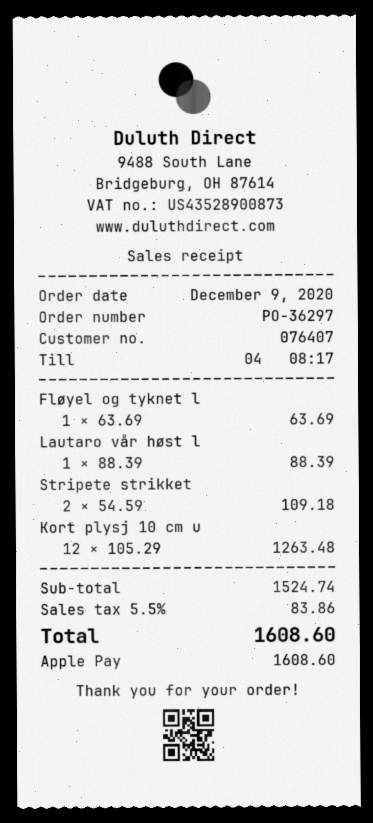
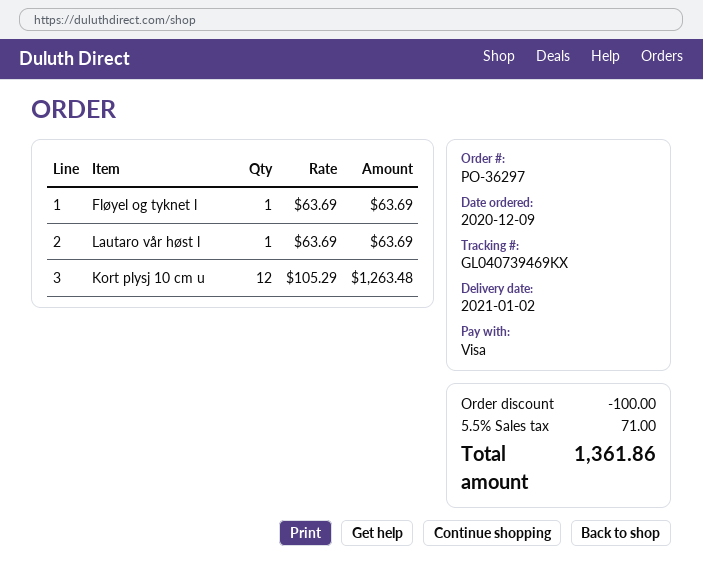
payment method: Apple Pay -> Visa
Lautaro vår høst l: 1 x 88.39 = 88.39 -> 1 x 63.69 = 63.69
Stripete strikket: 2 x 54.59 = 109.18 -> none
discount: none -> 100.00
tax: 5.5% = 83.86 -> 5.5% = 71.00
total: 1608.60 -> 1361.86

